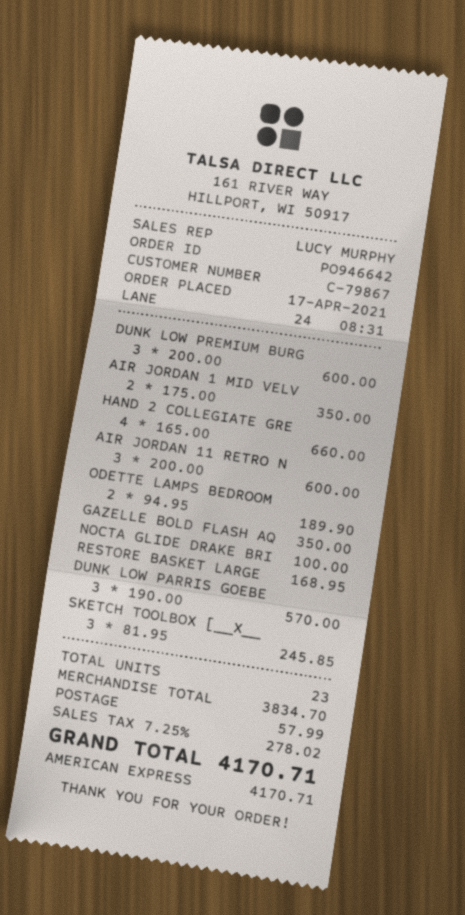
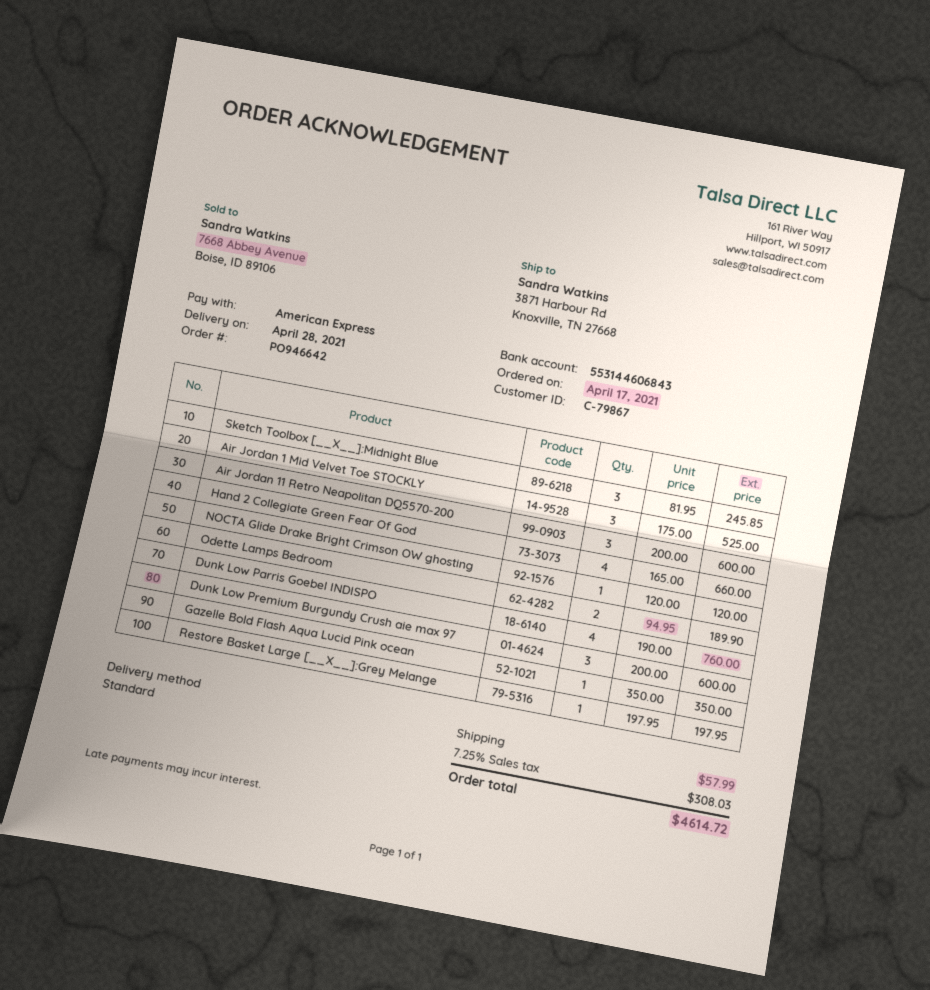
AIR JORDAN 1 MID VELV: 2 x 175.00 = 350.00 -> 3 x 175.00 = 525.00
NOCTA GLIDE DRAKE BRI: 1 x 100.00 = 100.00 -> 1 x 120.00 = 120.00
RESTORE BASKET LARGE: 1 x 168.95 = 168.95 -> 1 x 197.95 = 197.95
DUNK LOW PARRIS GOEBE: 3 x 190.00 = 570.00 -> 4 x 190.00 = 760.00
tax: 7.25% = 278.02 -> 7.25% = 308.03
total: 4170.71 -> 4614.72

